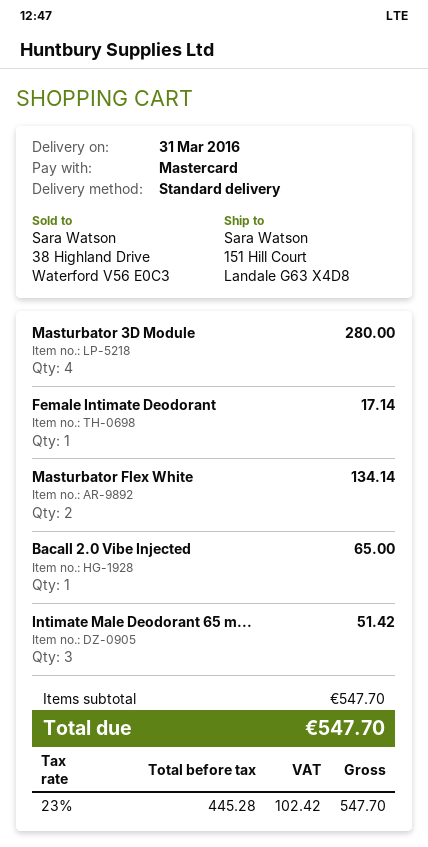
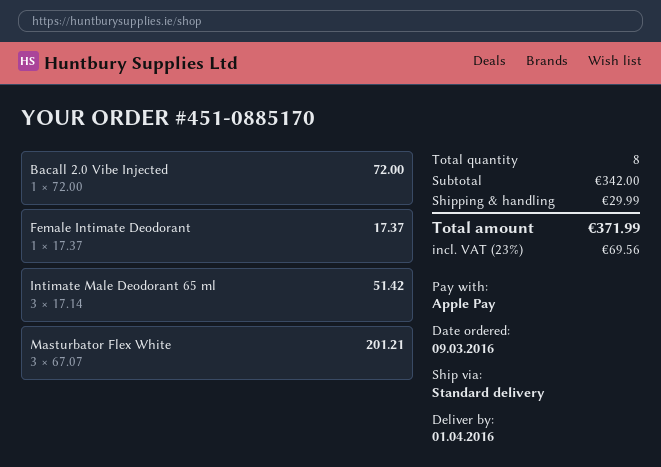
delivery date: 2016-03-31 -> 2016-04-01
payment method: Mastercard -> Apple Pay
Masturbator 3D Module: 4 for 280.00 -> none
Female Intimate Deodorant: 1 for 17.14 -> 1 for 17.37
Masturbator Flex White: 2 for 134.14 -> 3 for 201.21
Bacall 2.0 Vibe Injected: 1 for 65.00 -> 1 for 72.00
subtotal: 547.70 -> 342.00
shipping: none -> 29.99
tax: 23% = 102.42 -> 23% = 69.56
total: 547.70 -> 371.99

